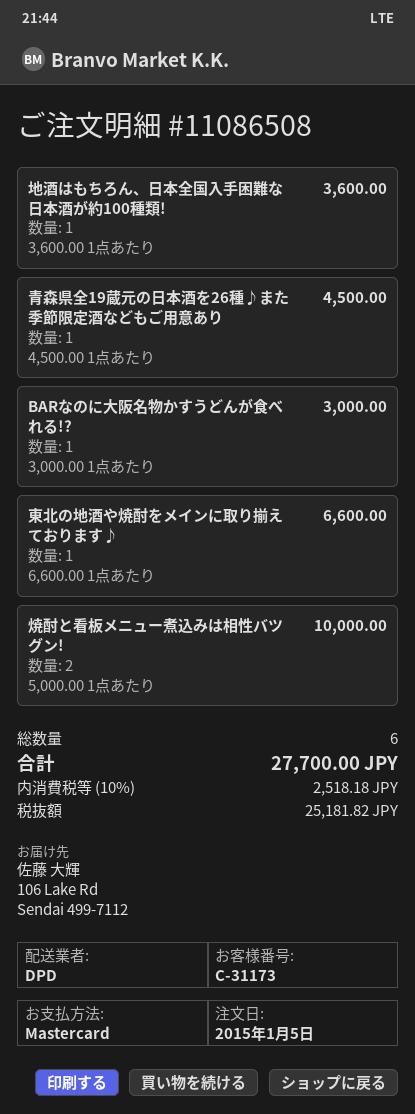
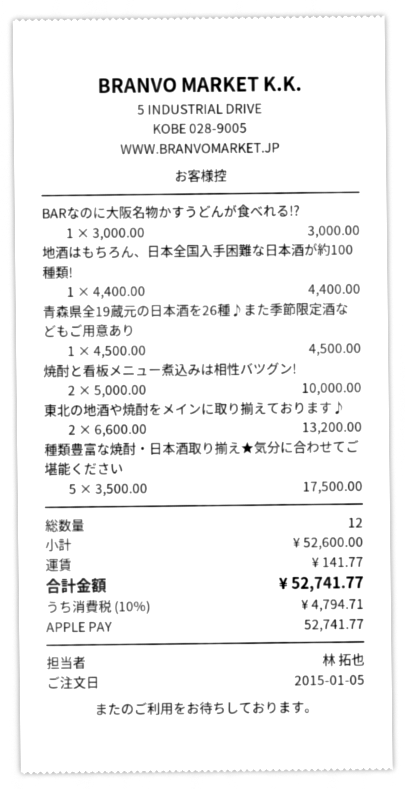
payment method: Mastercard -> Apple Pay
地酒はもちろん、日本全国入手困難な日本酒が約100種類!: 1 x 3600.00 = 3600.00 -> 1 x 4400.00 = 4400.00
東北の地酒や焼酎をメインに取り揃えております♪: 1 x 6600.00 = 6600.00 -> 2 x 6600.00 = 13200.00
種類豊富な焼酎・日本酒取り揃え★気分に合わせてご堪能ください: none -> 5 x 3500.00 = 17500.00
total quantity: 6 -> 12
shipping: none -> 141.77
tax: 10% = 2518.18 -> 10% = 4794.71
total: 27700.00 -> 52741.77

